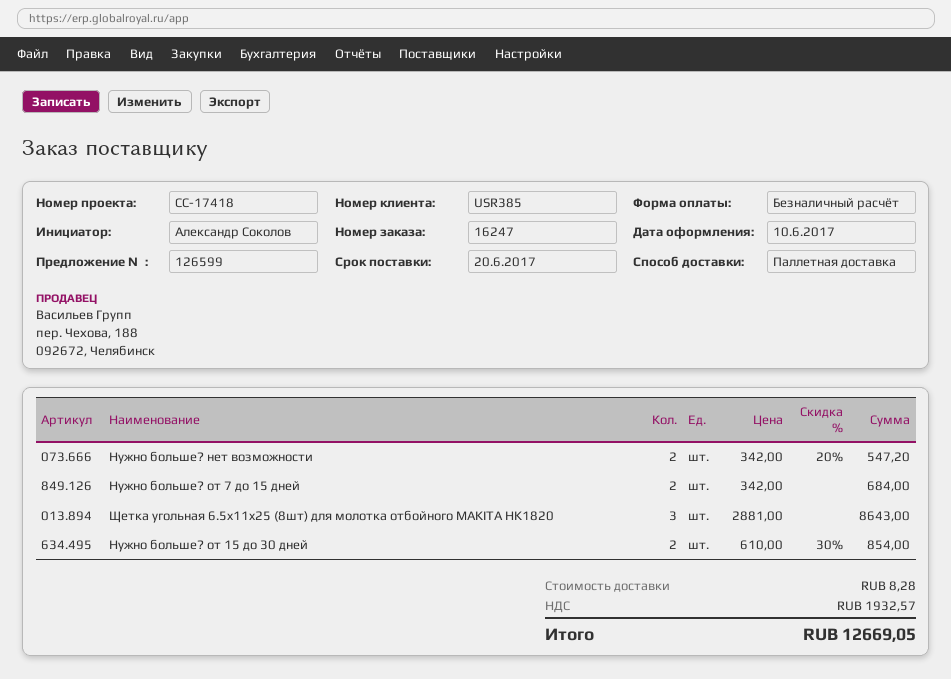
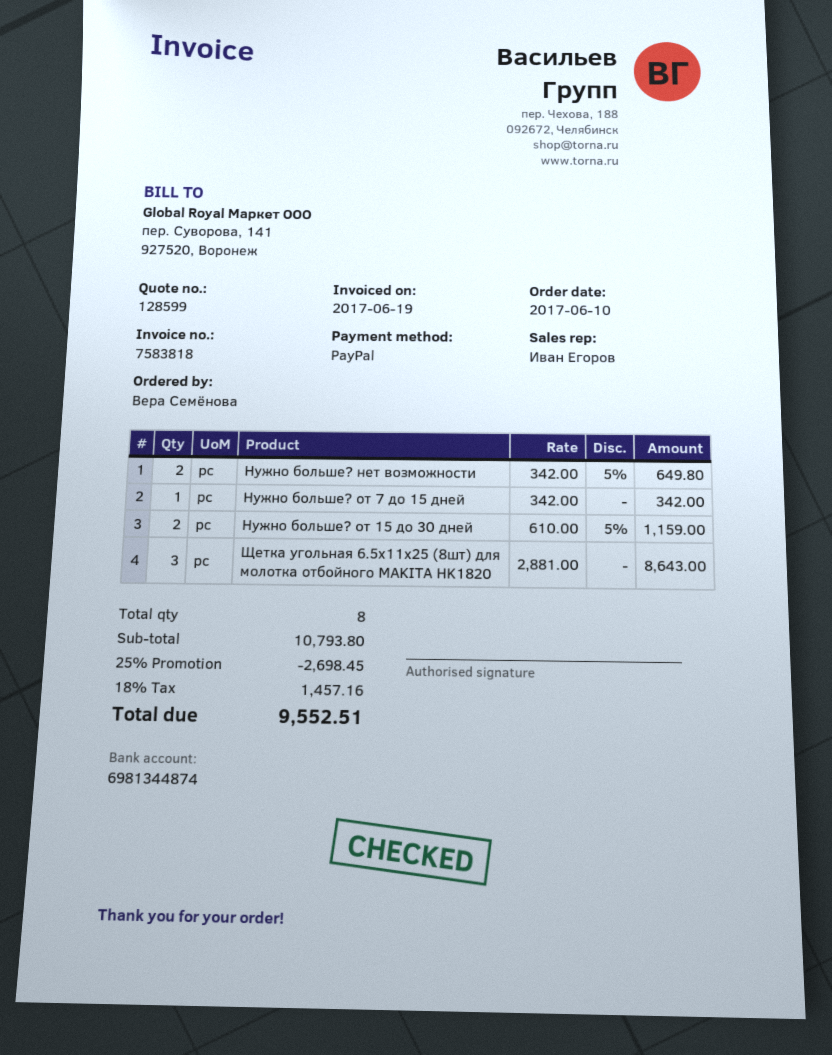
quote number: 126599 -> 128599
ordered by: Александр Соколов -> Вера Семёнова
payment method: bank transfer -> PayPal
Нужно больше? нет возможности: 2 x 342.00 - 20% = 547.20 -> 2 x 342.00 - 5% = 649.80
Нужно больше? от 7 до 15 дней: 2 x 342.00 = 684.00 -> 1 x 342.00 = 342.00
Нужно больше? от 15 до 30 дней: 2 x 610.00 - 30% = 854.00 -> 2 x 610.00 - 5% = 1159.00
discount: none -> 25% = 2698.45
shipping: 8.28 -> none
tax: 1932.57 -> 1457.16
total: 12669.05 -> 9552.51

